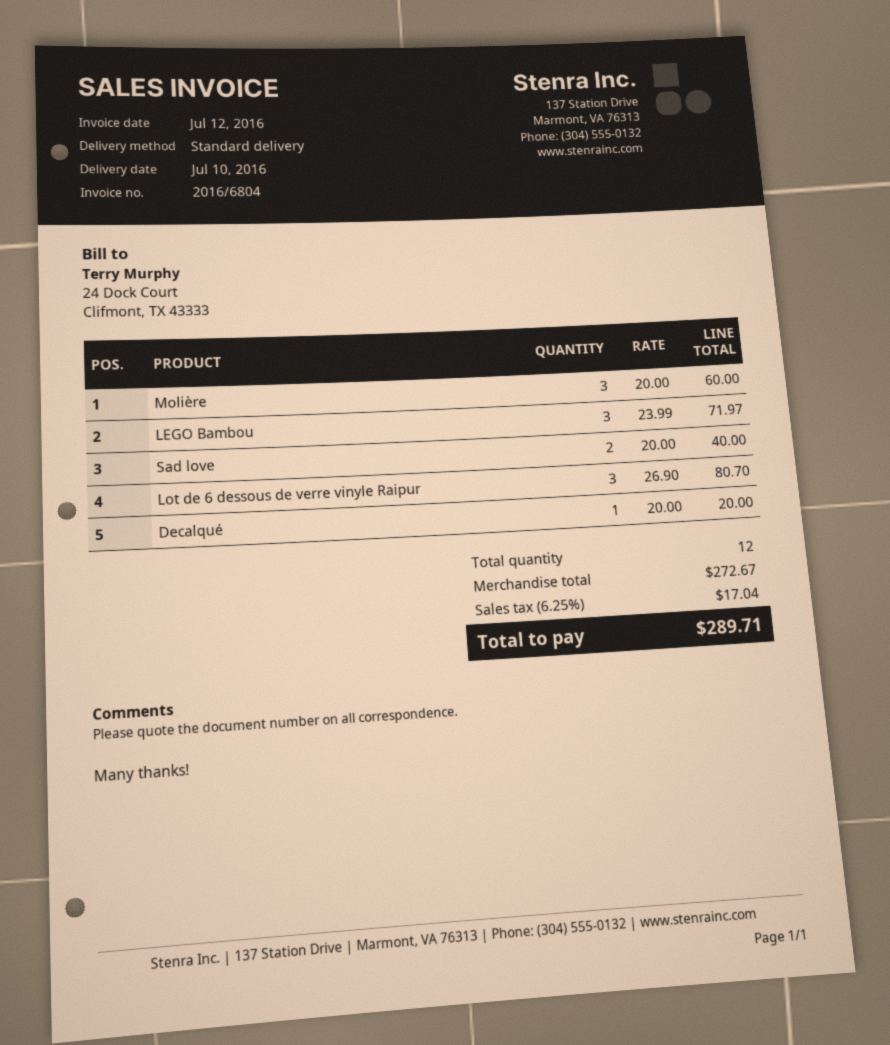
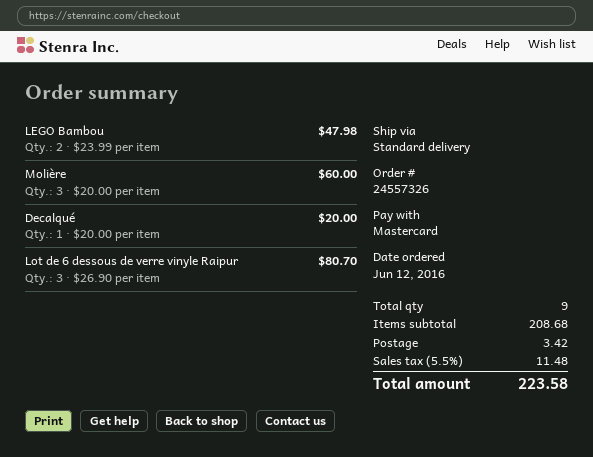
LEGO Bambou: 3 x 23.99 = 71.97 -> 2 x 23.99 = 47.98
Sad love: 2 x 20.00 = 40.00 -> none
total quantity: 12 -> 9
subtotal: 272.67 -> 208.68
shipping: none -> 3.42
tax: 6.25% = 17.04 -> 5.5% = 11.48
total: 289.71 -> 223.58

